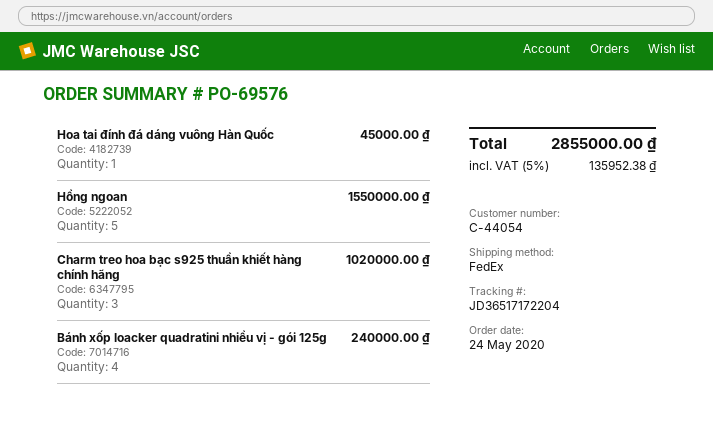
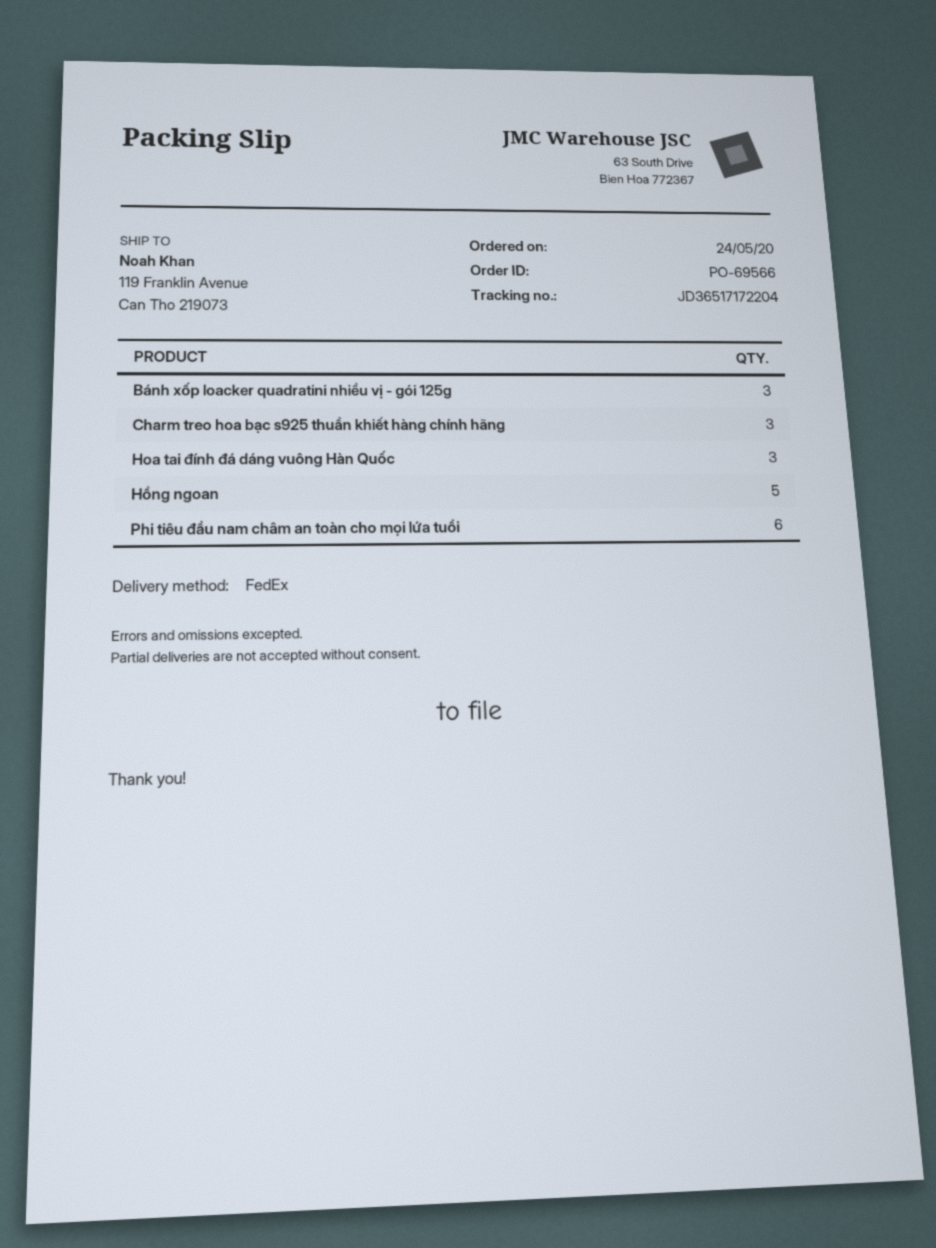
order number: PO-69576 -> PO-69566
Hoa tai đính đá dáng vuông Hàn Quốc: 1 -> 3
Bánh xốp loacker quadratini nhiều vị - gói 125g: 4 -> 3
Phi tiêu đầu nam châm an toàn cho mọi lứa tuổi: none -> 6

